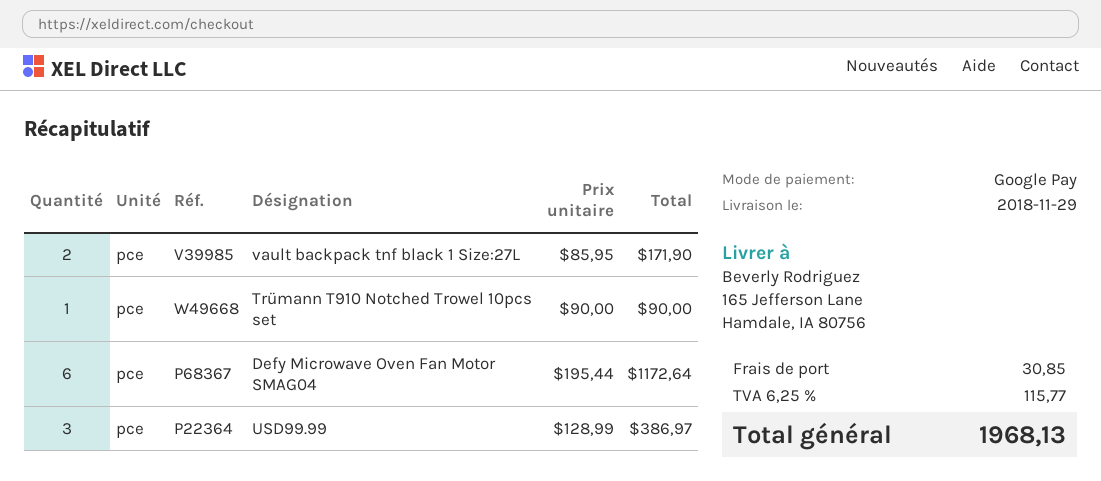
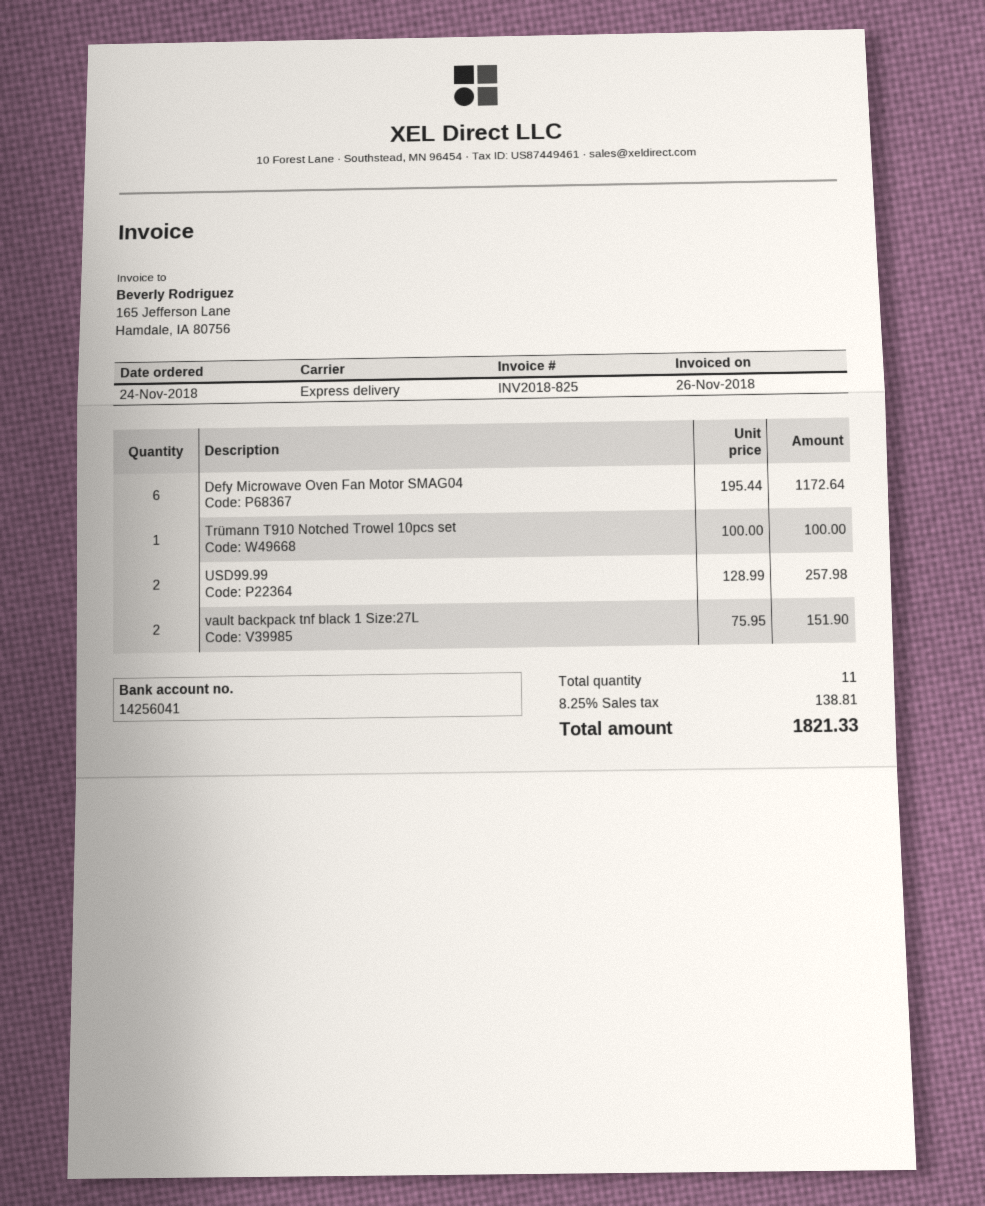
vault backpack tnf black 1 Size:27L: 2 x 85.95 = 171.90 -> 2 x 75.95 = 151.90
Trümann T910 Notched Trowel 10pcs set: 1 x 90.00 = 90.00 -> 1 x 100.00 = 100.00
USD99.99: 3 x 128.99 = 386.97 -> 2 x 128.99 = 257.98
shipping: 30.85 -> none
tax: 6.25% = 115.77 -> 8.25% = 138.81
total: 1968.13 -> 1821.33

